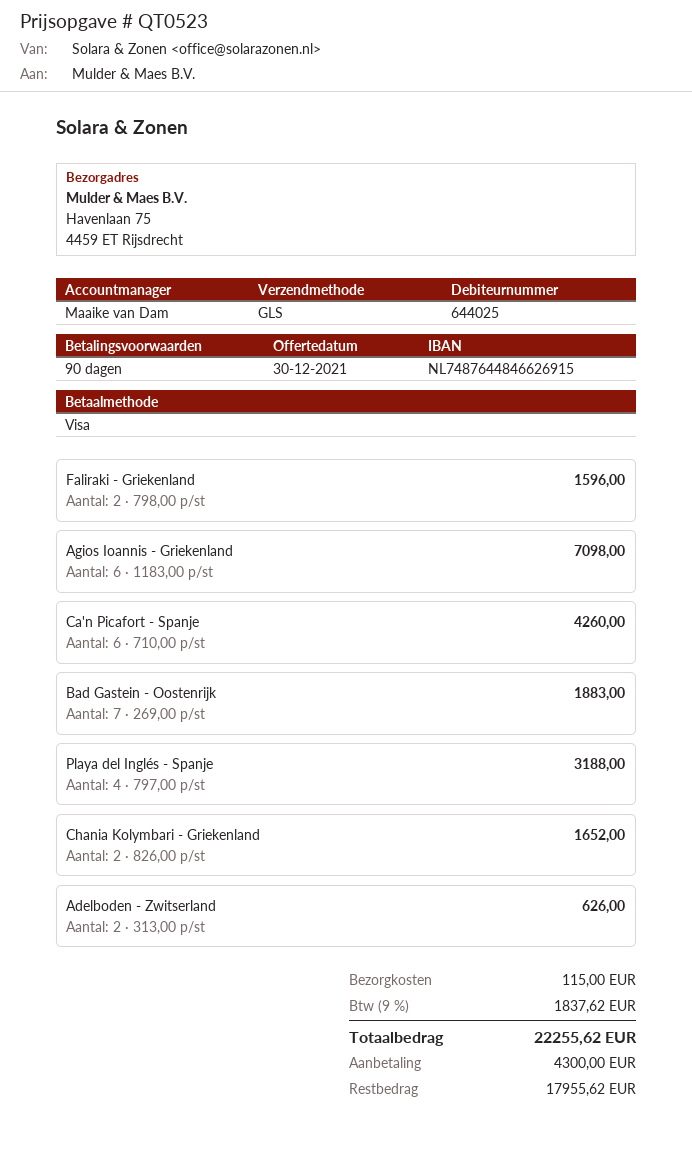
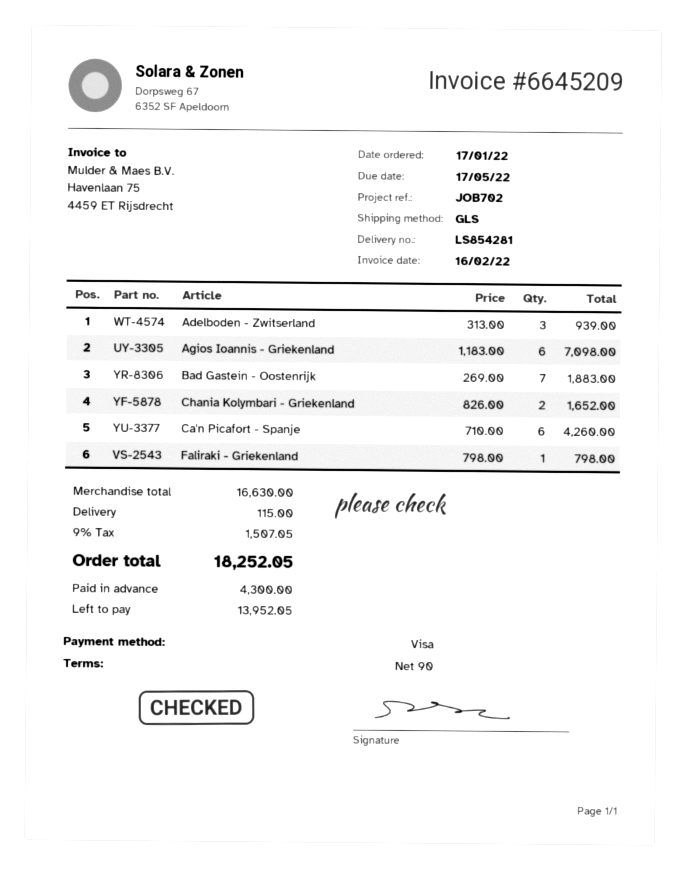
Faliraki - Griekenland: 2 x 798.00 = 1596.00 -> 1 x 798.00 = 798.00
Playa del Inglés - Spanje: 4 x 797.00 = 3188.00 -> none
Adelboden - Zwitserland: 2 x 313.00 = 626.00 -> 3 x 313.00 = 939.00
tax: 9% = 1837.62 -> 9% = 1507.05
total: 22255.62 -> 18252.05
balance: 17955.62 -> 13952.05

